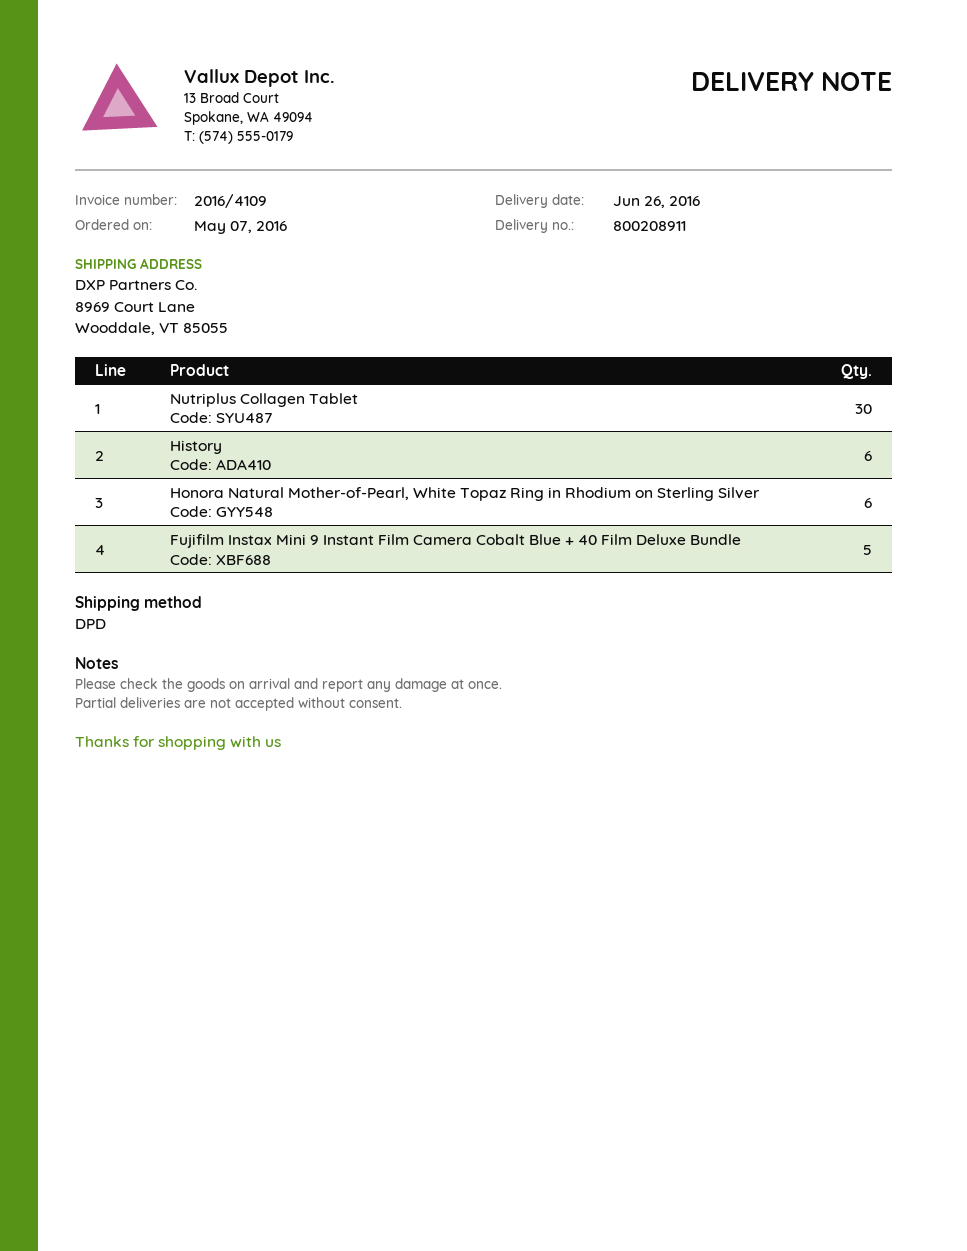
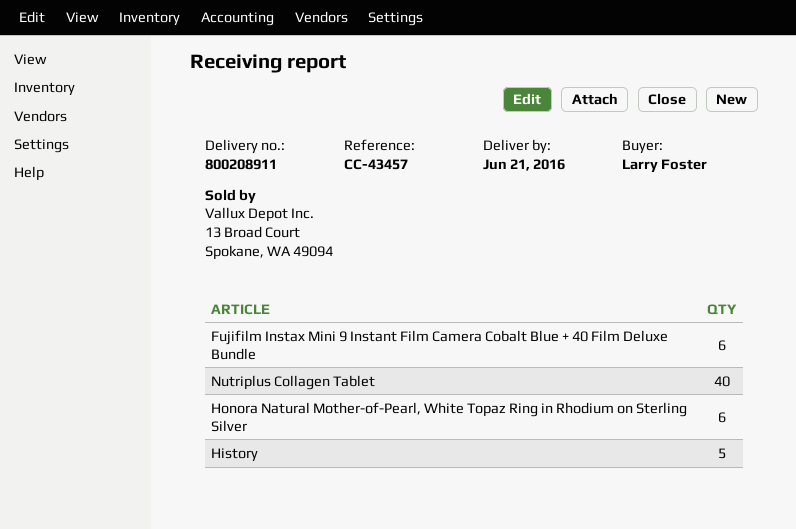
delivery date: 2016-06-26 -> 2016-06-21
Nutriplus Collagen Tablet: 30 -> 40
History: 6 -> 5
Fujifilm Instax Mini 9 Instant Film Camera Cobalt Blue + 40 Film Deluxe Bundle: 5 -> 6

